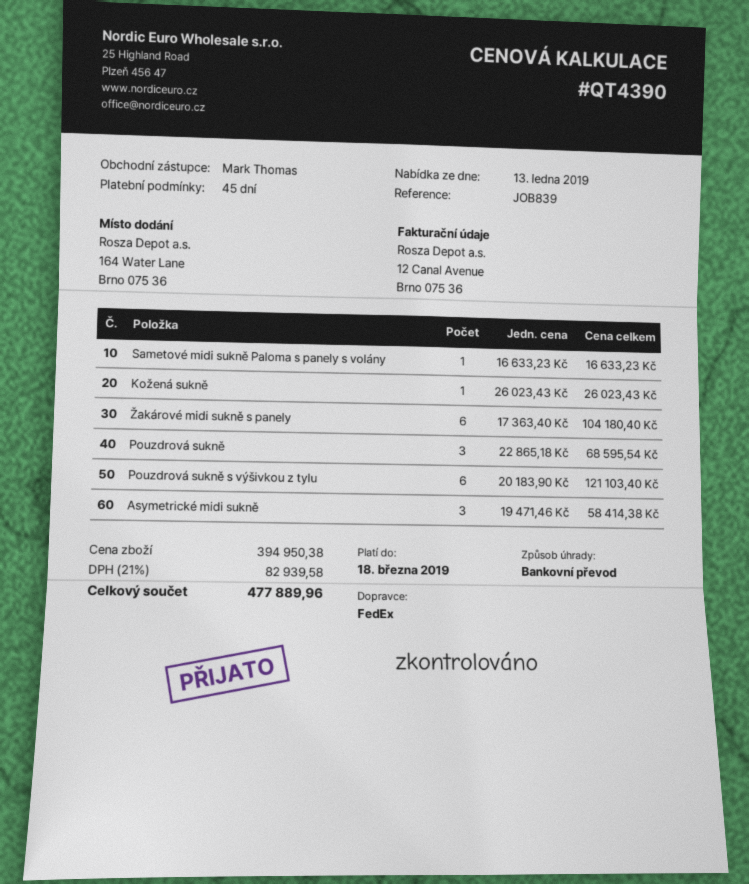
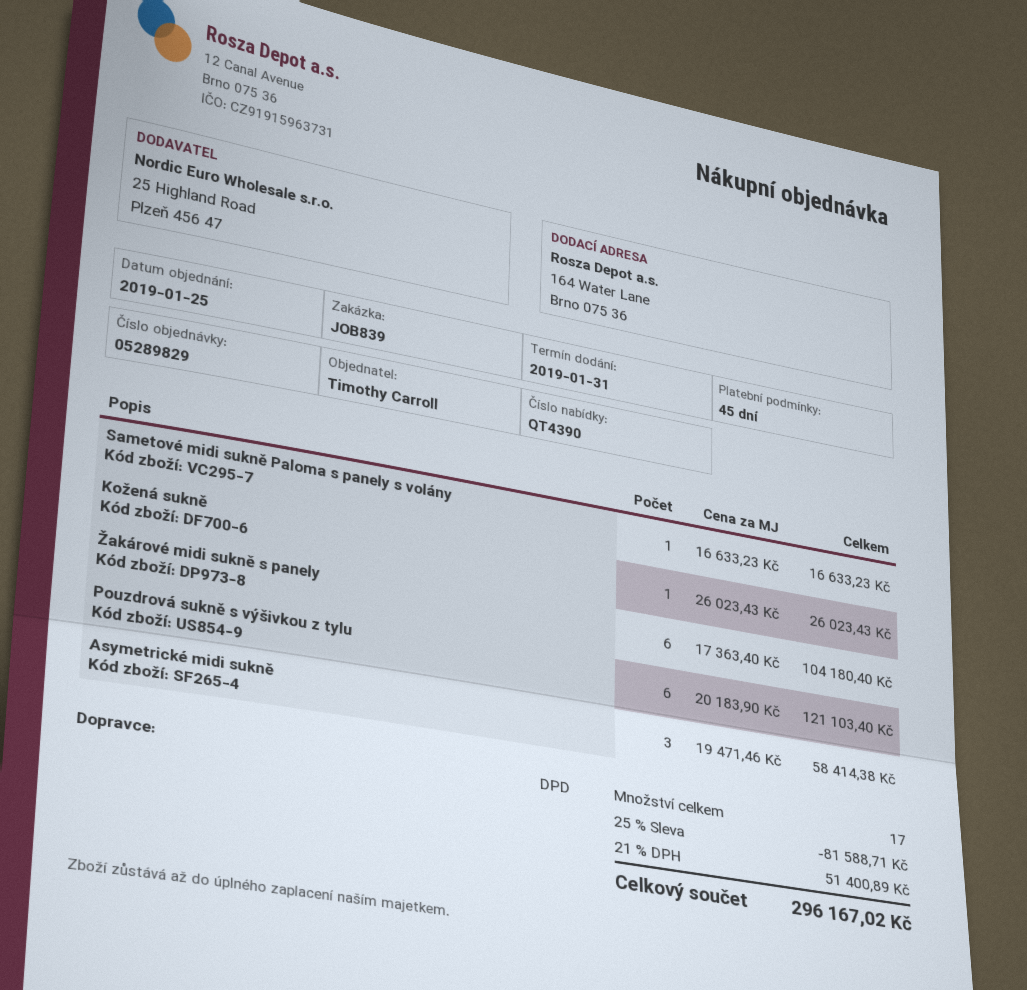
shipping method: FedEx -> DPD
Pouzdrová sukně: 3 x 22865.18 = 68595.54 -> none
discount: none -> 25% = 81588.71
tax: 21% = 82939.58 -> 21% = 51400.89
total: 477889.96 -> 296167.02

